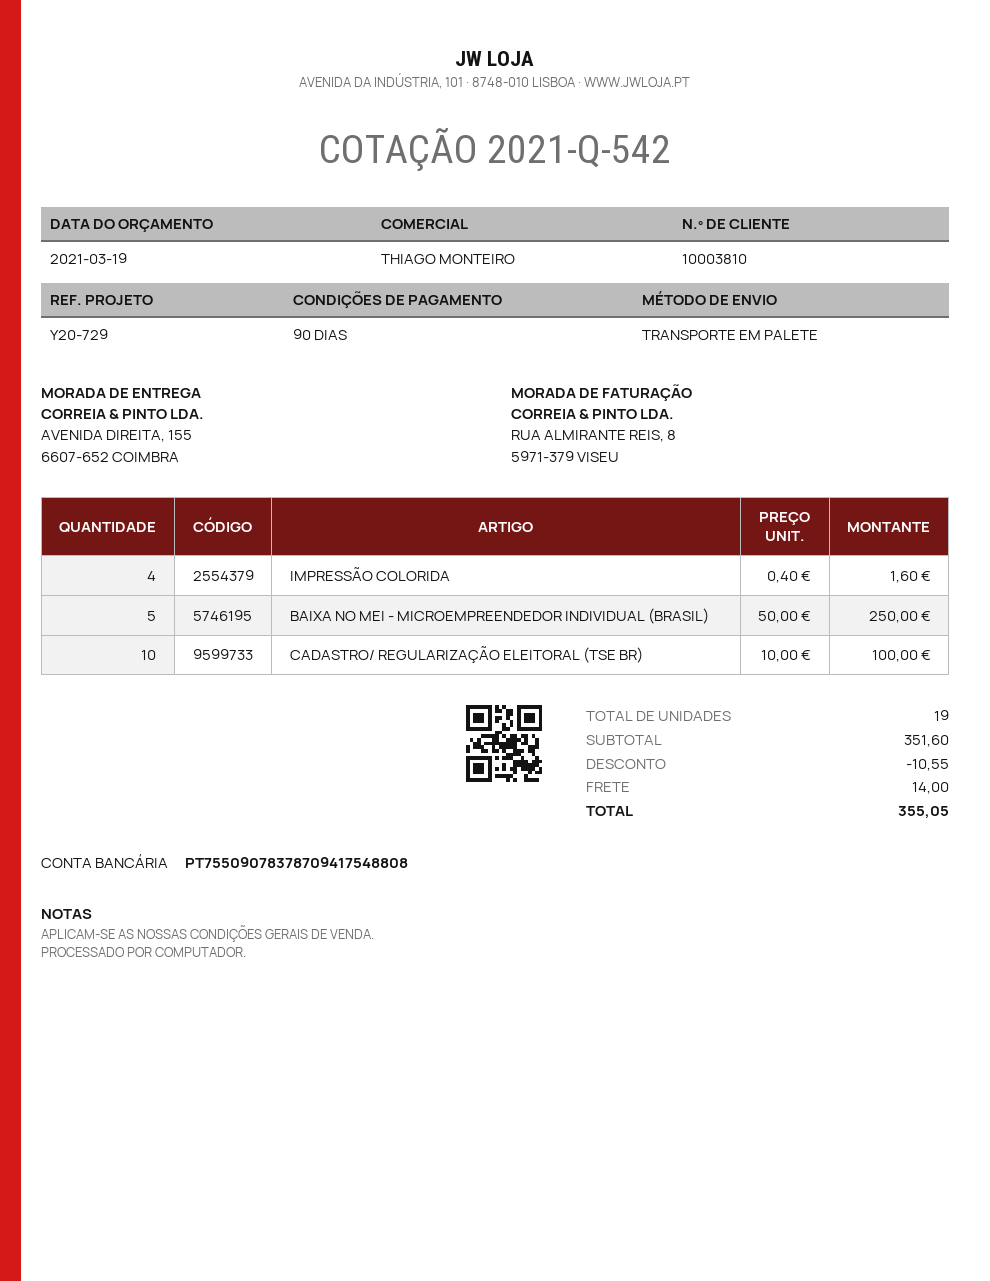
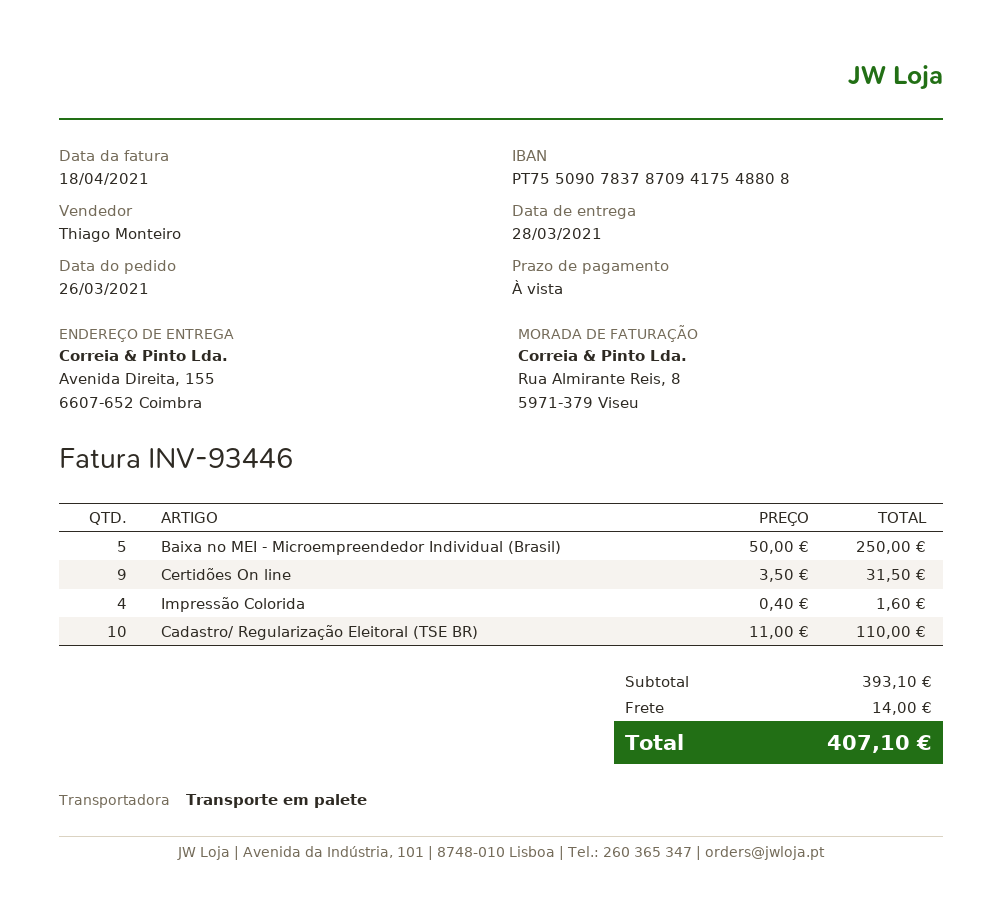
payment terms: 90 days -> on receipt
CADASTRO/ REGULARIZAÇÃO ELEITORAL (TSE BR): 10 x 10.00 = 100.00 -> 10 x 11.00 = 110.00
Certidões On line: none -> 9 x 3.50 = 31.50
subtotal: 351.60 -> 393.10
discount: 10.55 -> none
total: 355.05 -> 407.10

